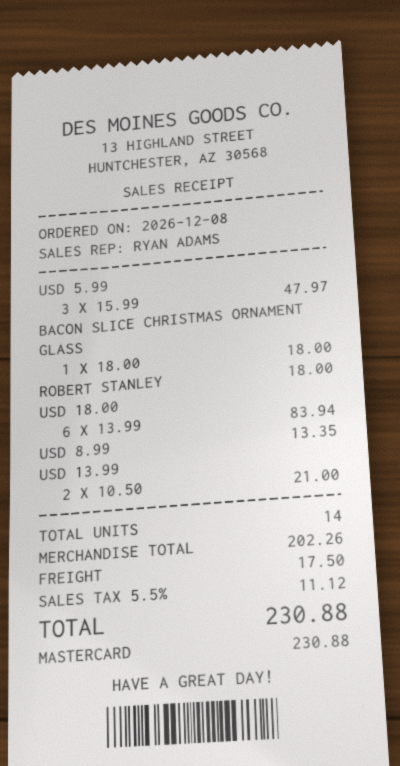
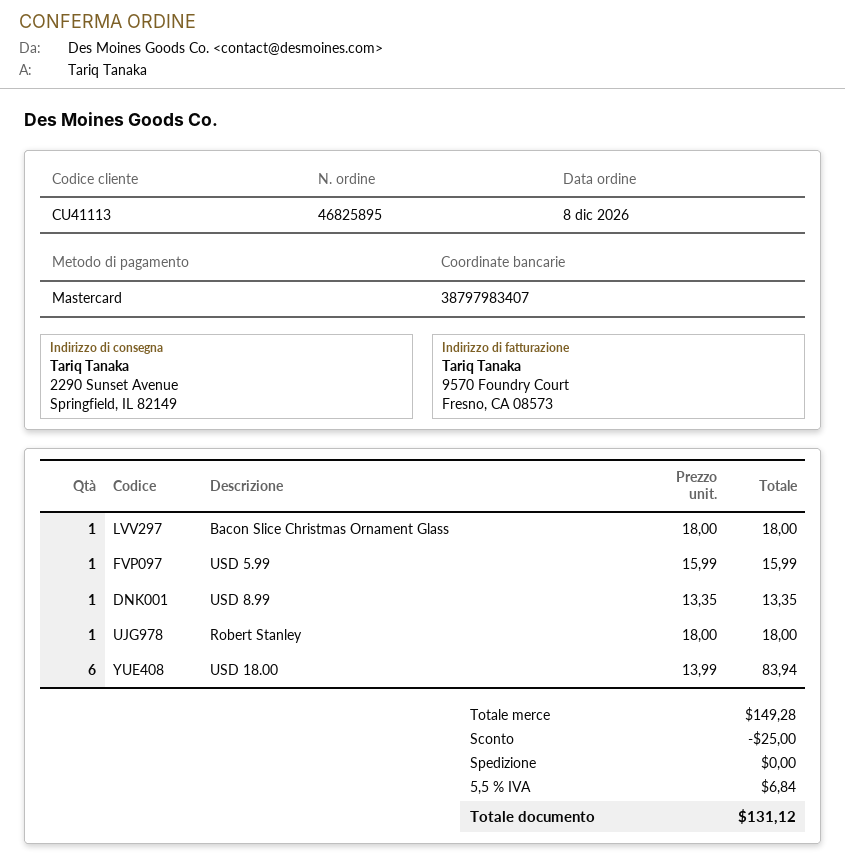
USD 5.99: 3 x 15.99 = 47.97 -> 1 x 15.99 = 15.99
USD 13.99: 2 x 10.50 = 21.00 -> none
subtotal: 202.26 -> 149.28
discount: none -> 25.00
shipping: 17.50 -> 0.00
tax: 5.5% = 11.12 -> 5.5% = 6.84
total: 230.88 -> 131.12

